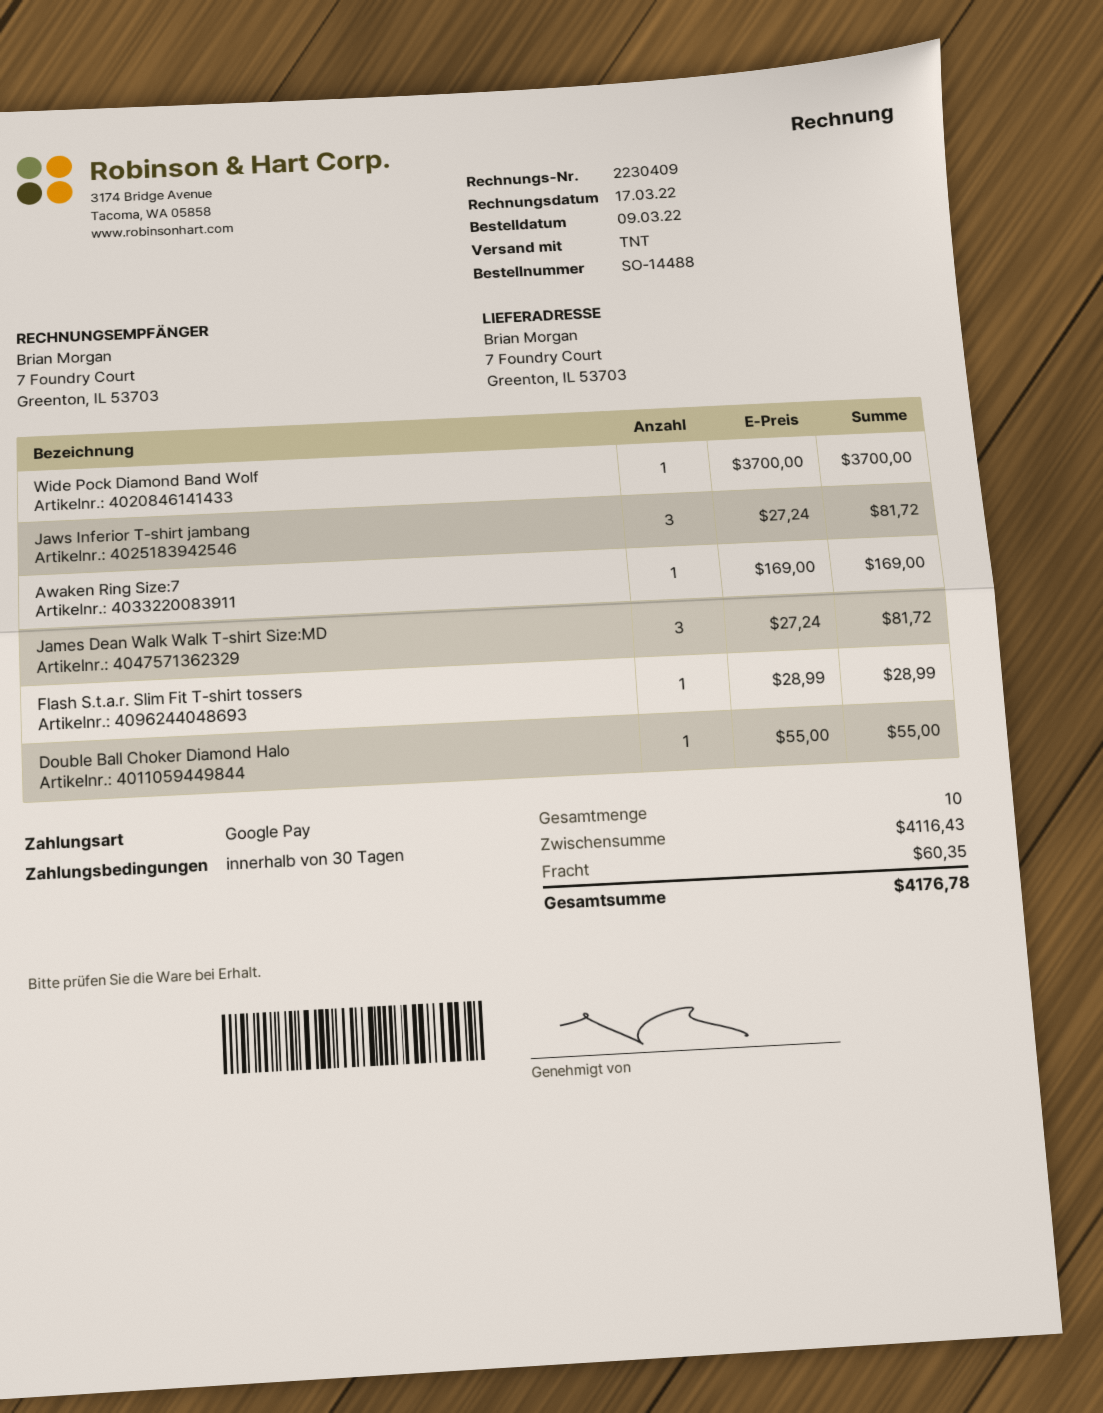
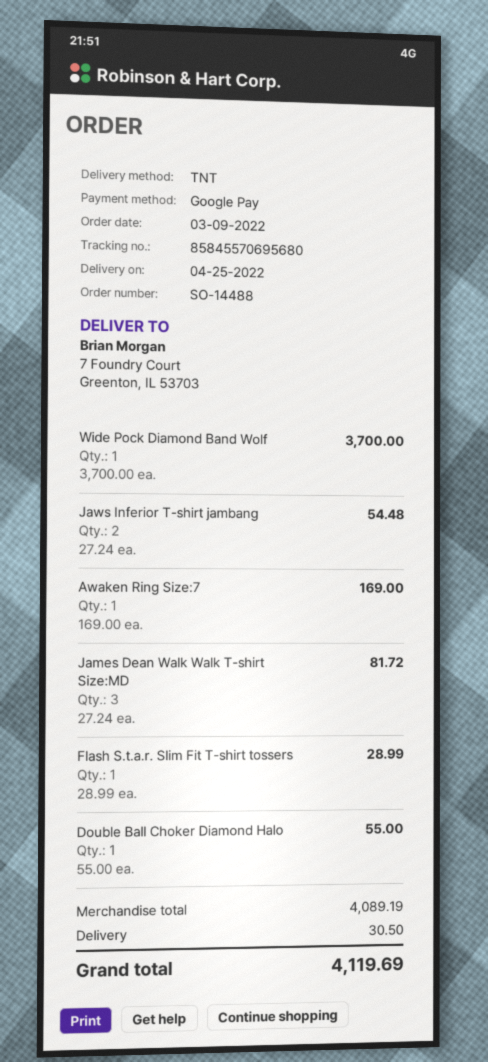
Jaws Inferior T-shirt jambang: 3 x 27.24 = 81.72 -> 2 x 27.24 = 54.48
subtotal: 4116.43 -> 4089.19
shipping: 60.35 -> 30.50
total: 4176.78 -> 4119.69

